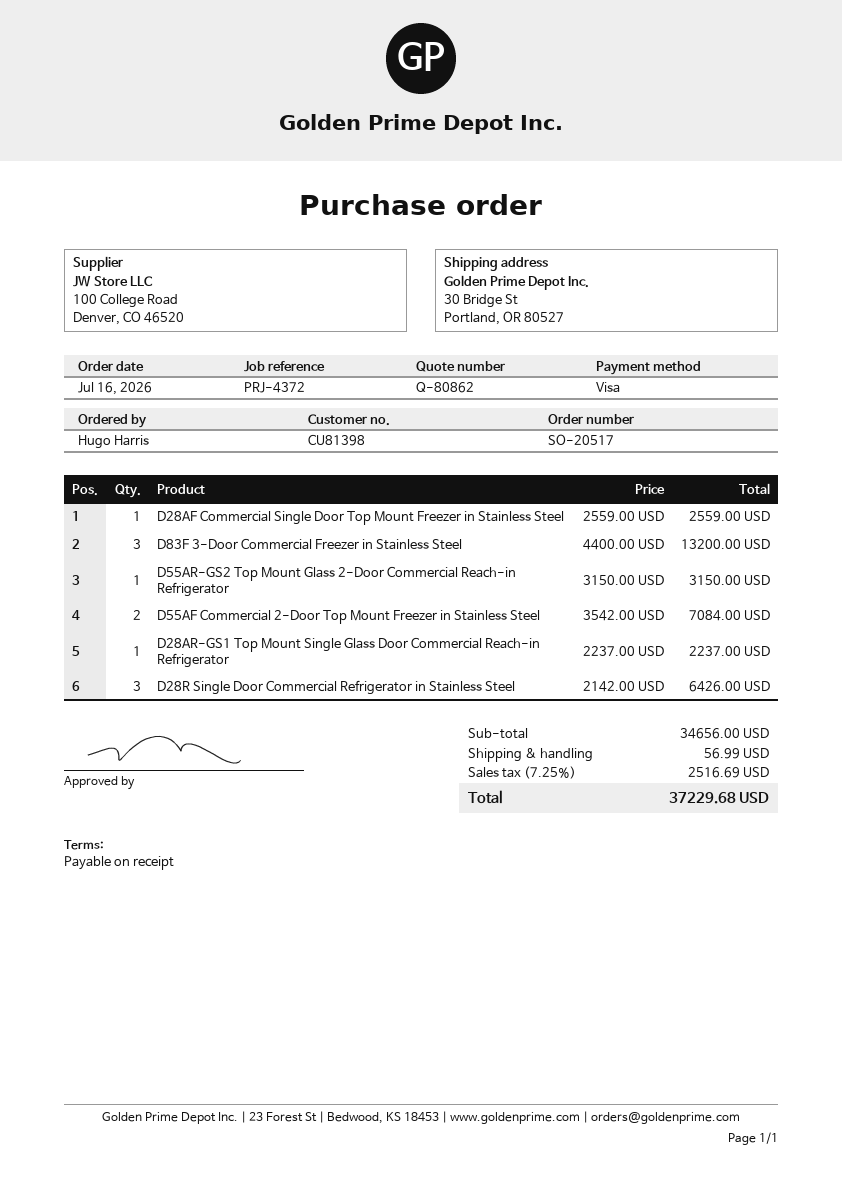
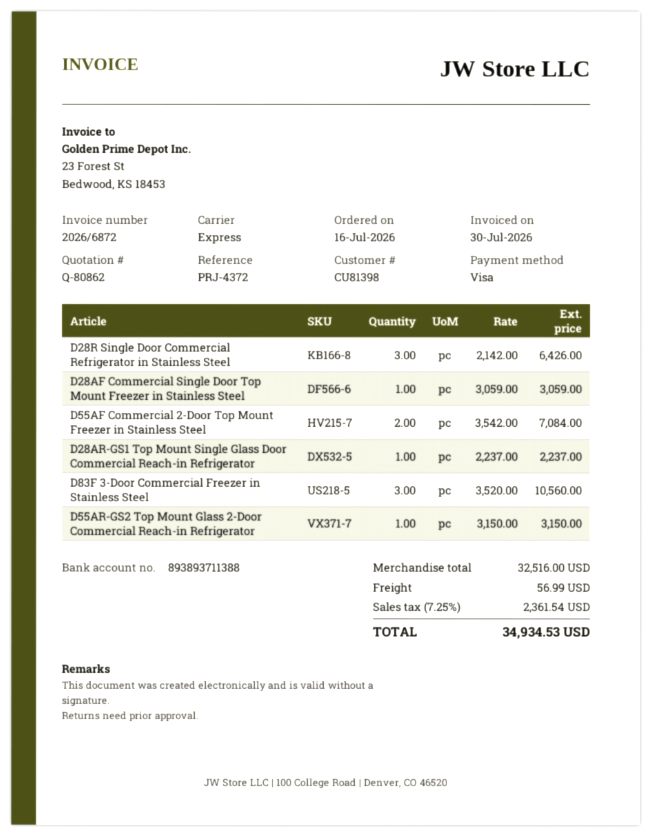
D28AF Commercial Single Door Top Mount Freezer in Stainless Steel: 1 x 2559.00 = 2559.00 -> 1 x 3059.00 = 3059.00
D83F 3-Door Commercial Freezer in Stainless Steel: 3 x 4400.00 = 13200.00 -> 3 x 3520.00 = 10560.00
subtotal: 34656.00 -> 32516.00
tax: 7.25% = 2516.69 -> 7.25% = 2361.54
total: 37229.68 -> 34934.53

